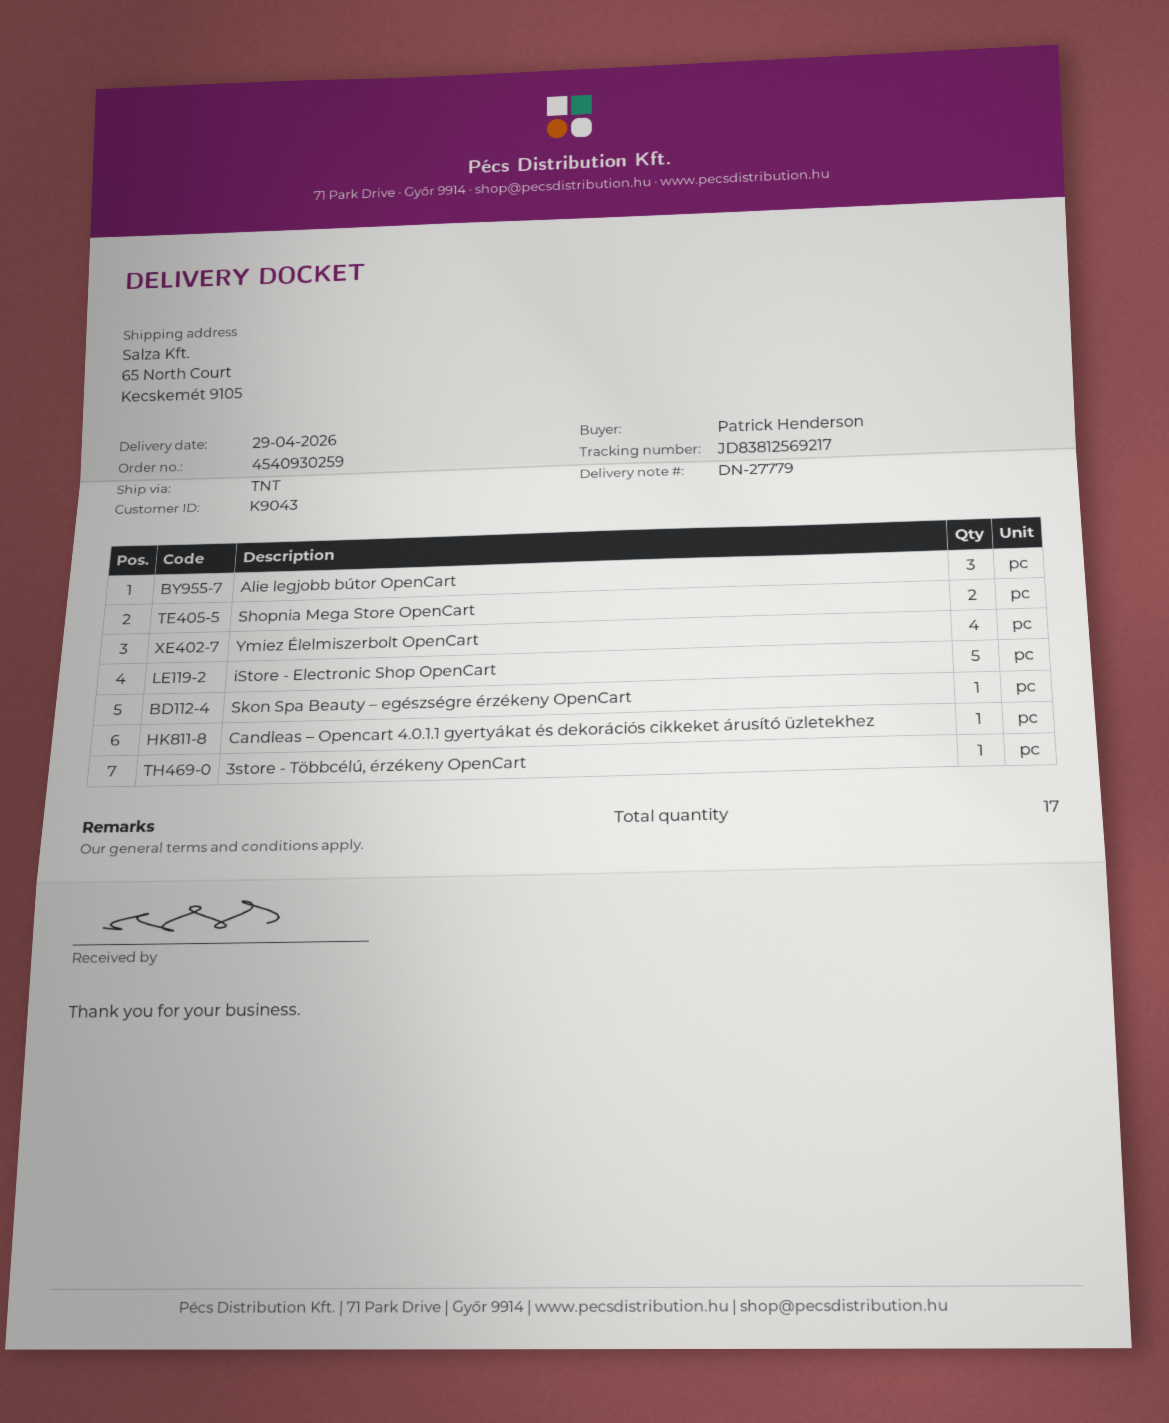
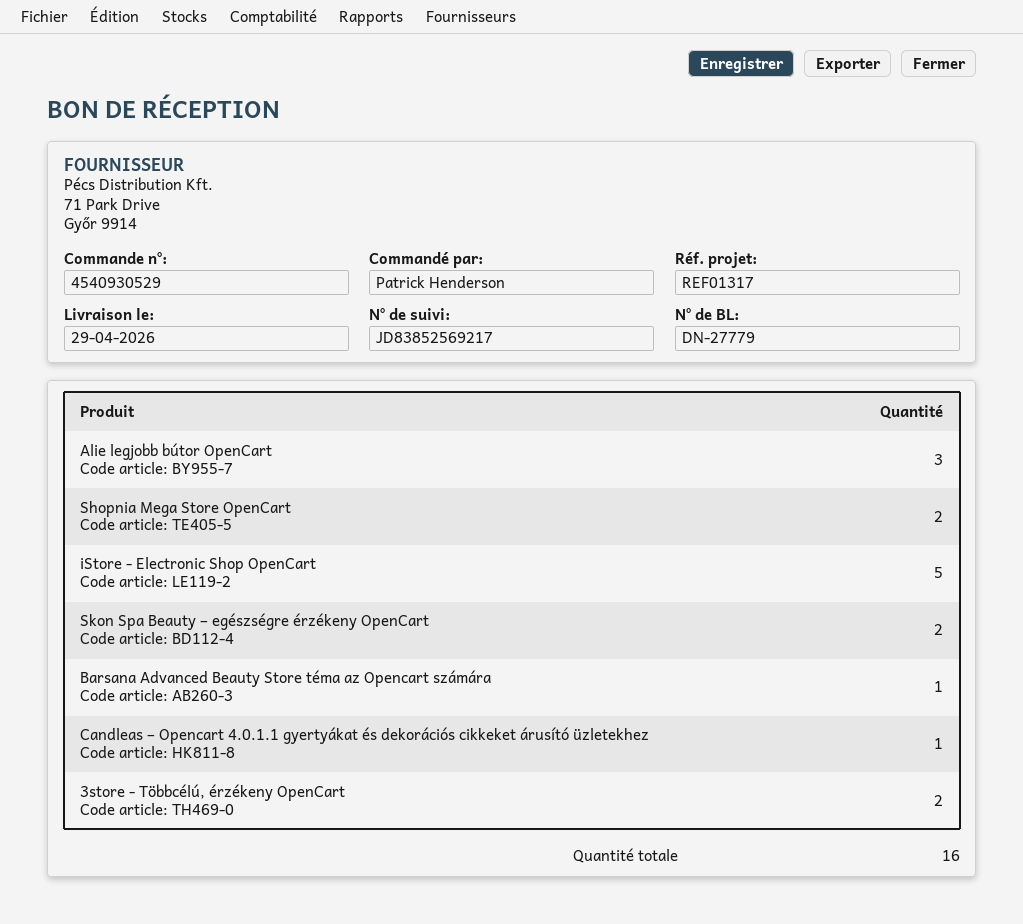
order number: 4540930259 -> 4540930529
tracking number: JD83812569217 -> JD83852569217
Ymiez Élelmiszerbolt OpenCart: 4 -> none
Skon Spa Beauty – egészségre érzékeny OpenCart: 1 -> 2
3store - Többcélú, érzékeny OpenCart: 1 -> 2
Barsana Advanced Beauty Store téma az Opencart számára: none -> 1
total quantity: 17 -> 16

